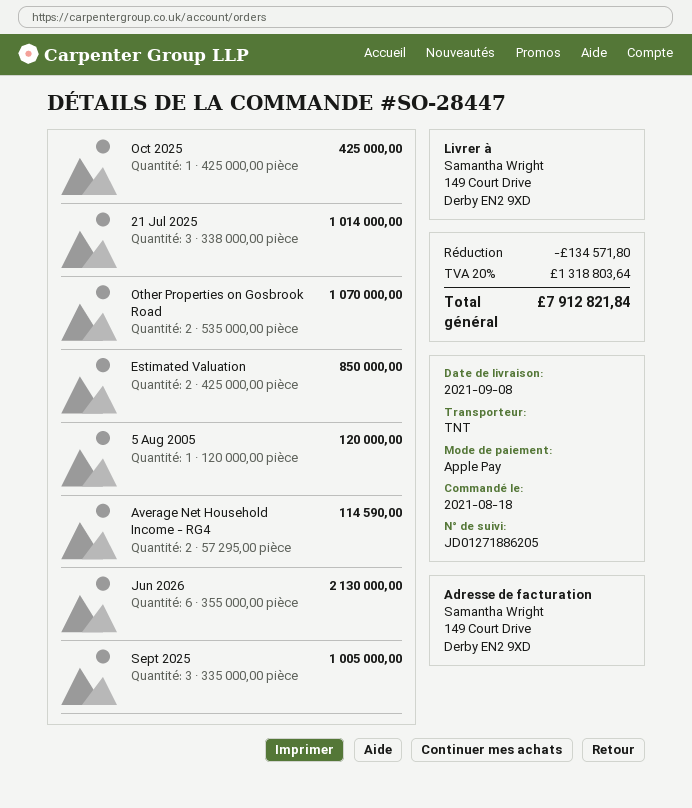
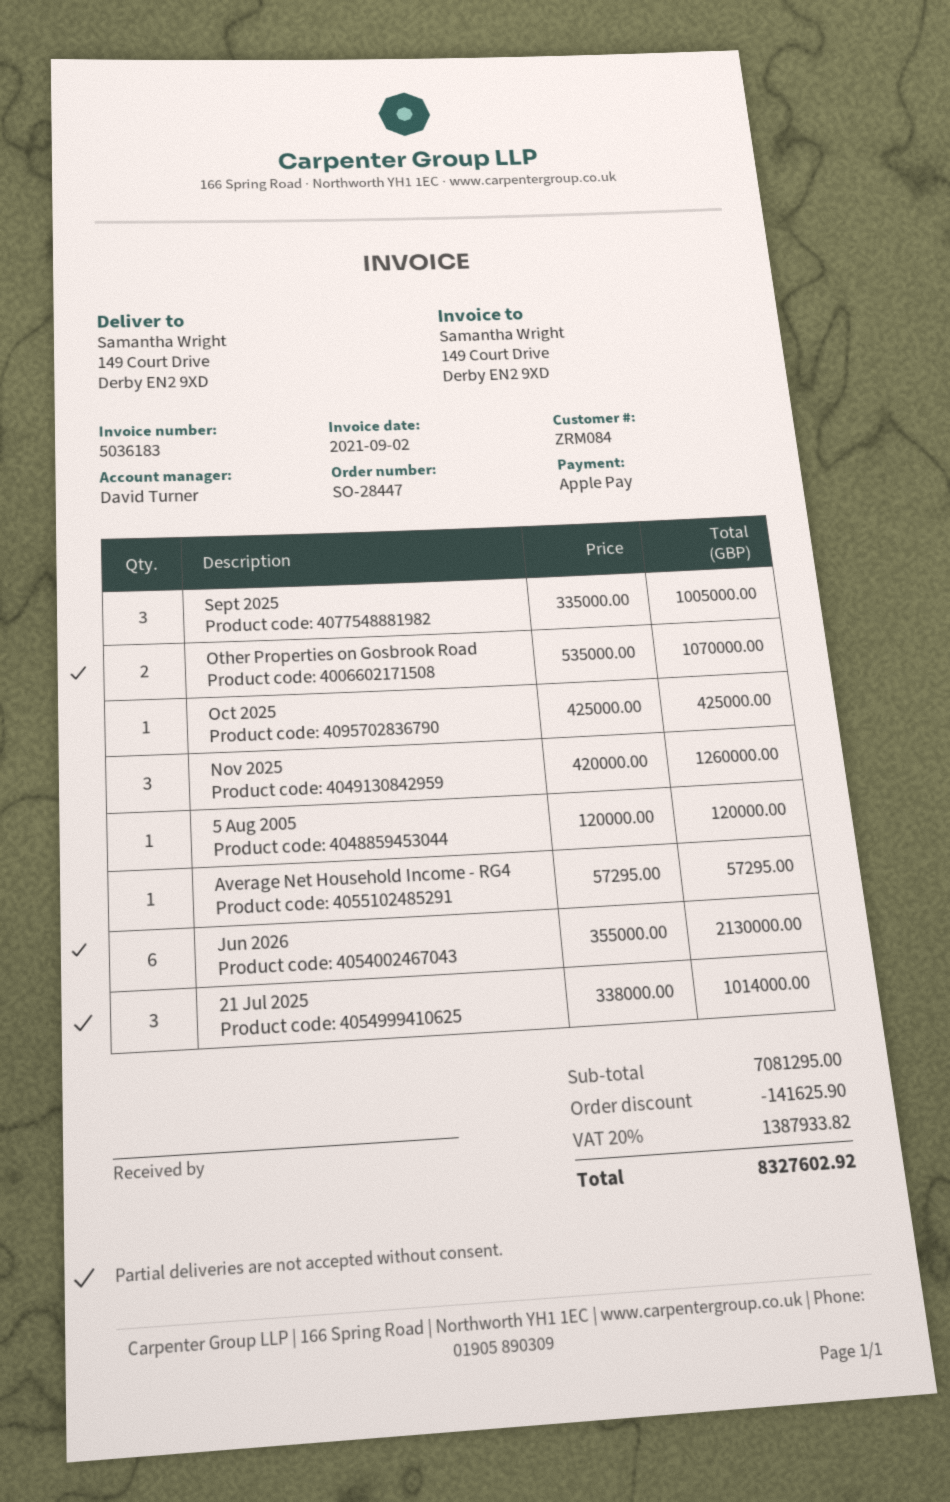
Estimated Valuation: 2 x 425000.00 = 850000.00 -> none
Average Net Household Income - RG4: 2 x 57295.00 = 114590.00 -> 1 x 57295.00 = 57295.00
Nov 2025: none -> 3 x 420000.00 = 1260000.00
discount: 134571.80 -> 141625.90
tax: 20% = 1318803.64 -> 20% = 1387933.82
total: 7912821.84 -> 8327602.92

